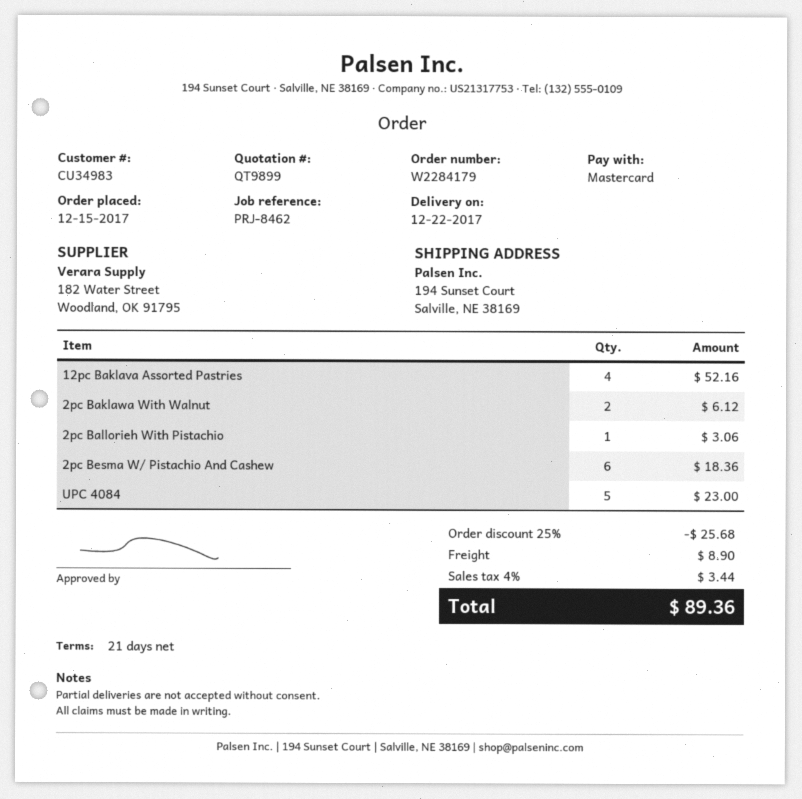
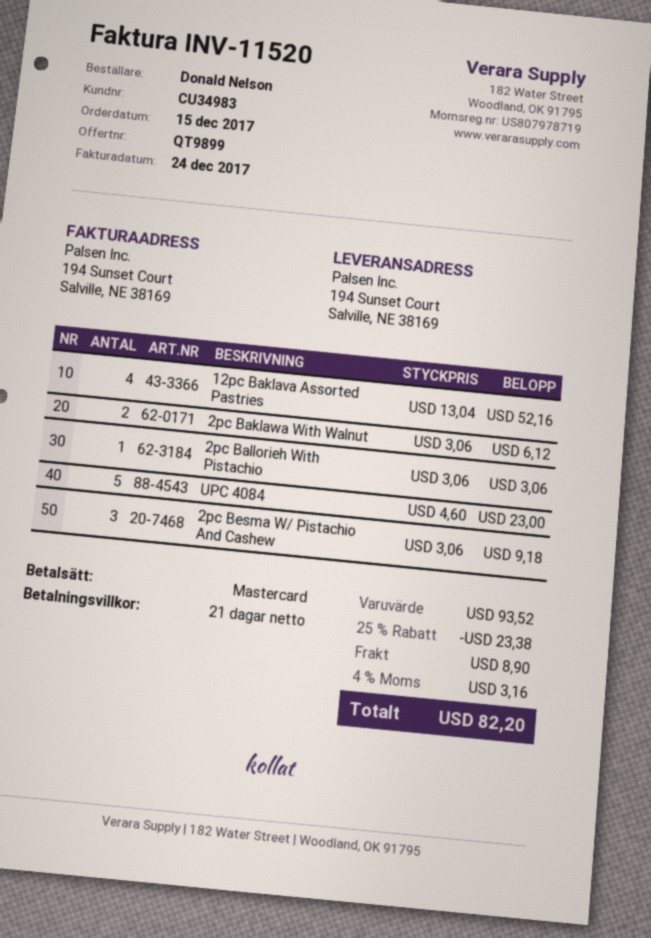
2pc Besma W/ Pistachio And Cashew: 6 for 18.36 -> 3 for 9.18
discount: 25% = 25.68 -> 25% = 23.38
tax: 4% = 3.44 -> 4% = 3.16
total: 89.36 -> 82.20

